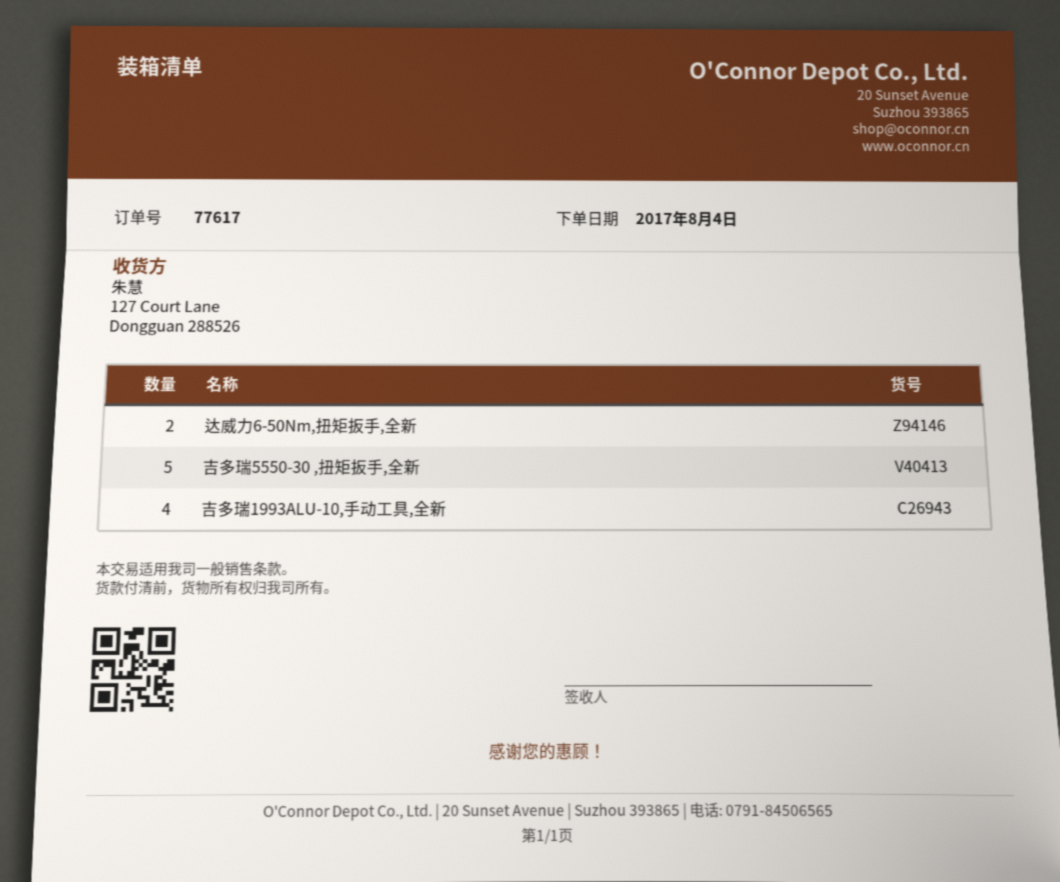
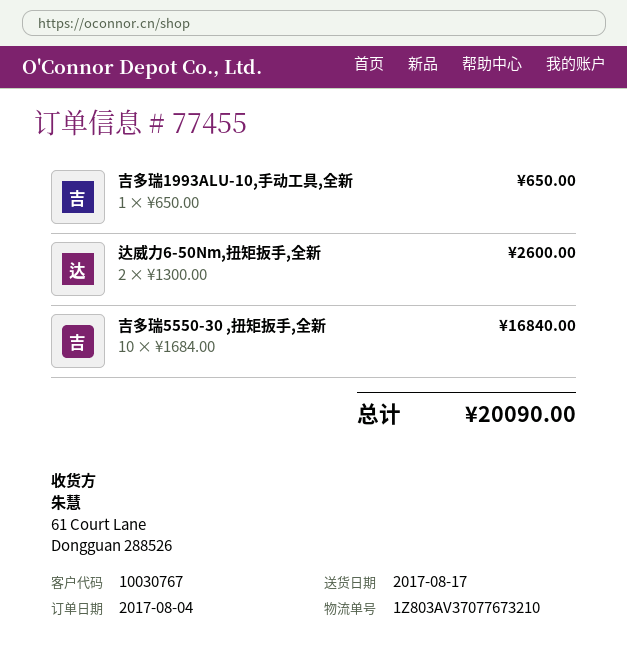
order number: 77617 -> 77455
ship to: 127 Court Lane, Dongguan 288526 -> 61 Court Lane, Dongguan 288526
吉多瑞5550-30 ,扭矩扳手,全新: 5 -> 10
吉多瑞1993ALU-10,手动工具,全新: 4 -> 1

